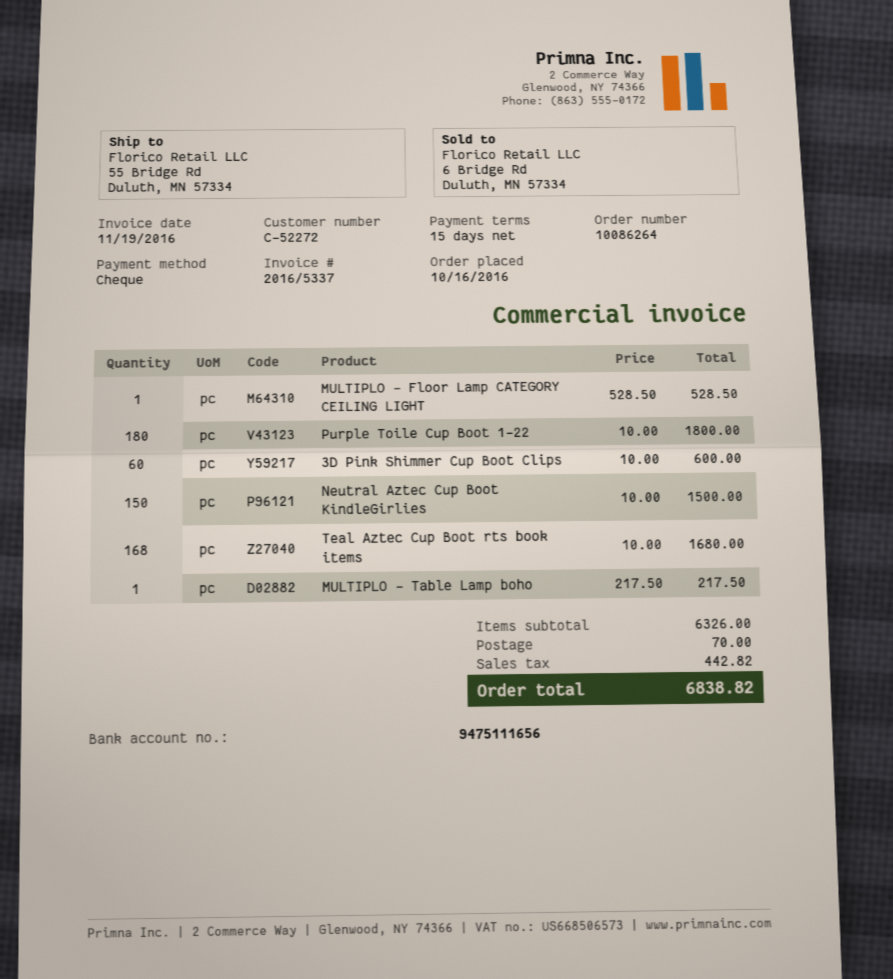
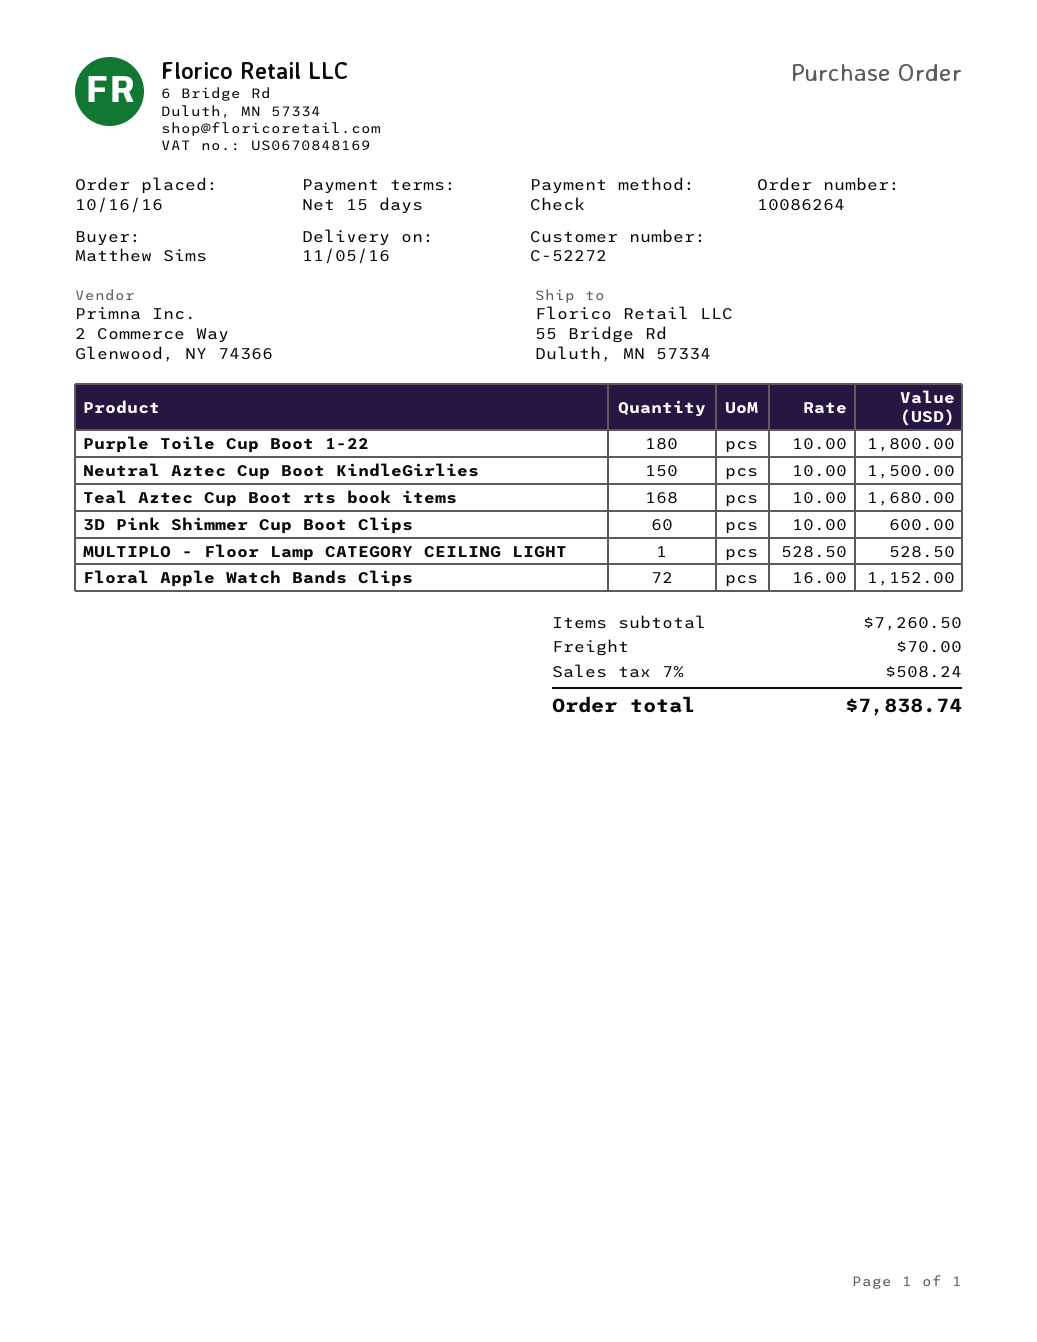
MULTIPLO - Table Lamp boho: 1 x 217.50 = 217.50 -> none
Floral Apple Watch Bands Clips: none -> 72 x 16.00 = 1152.00
subtotal: 6326.00 -> 7260.50
tax: 442.82 -> 508.24
total: 6838.82 -> 7838.74

